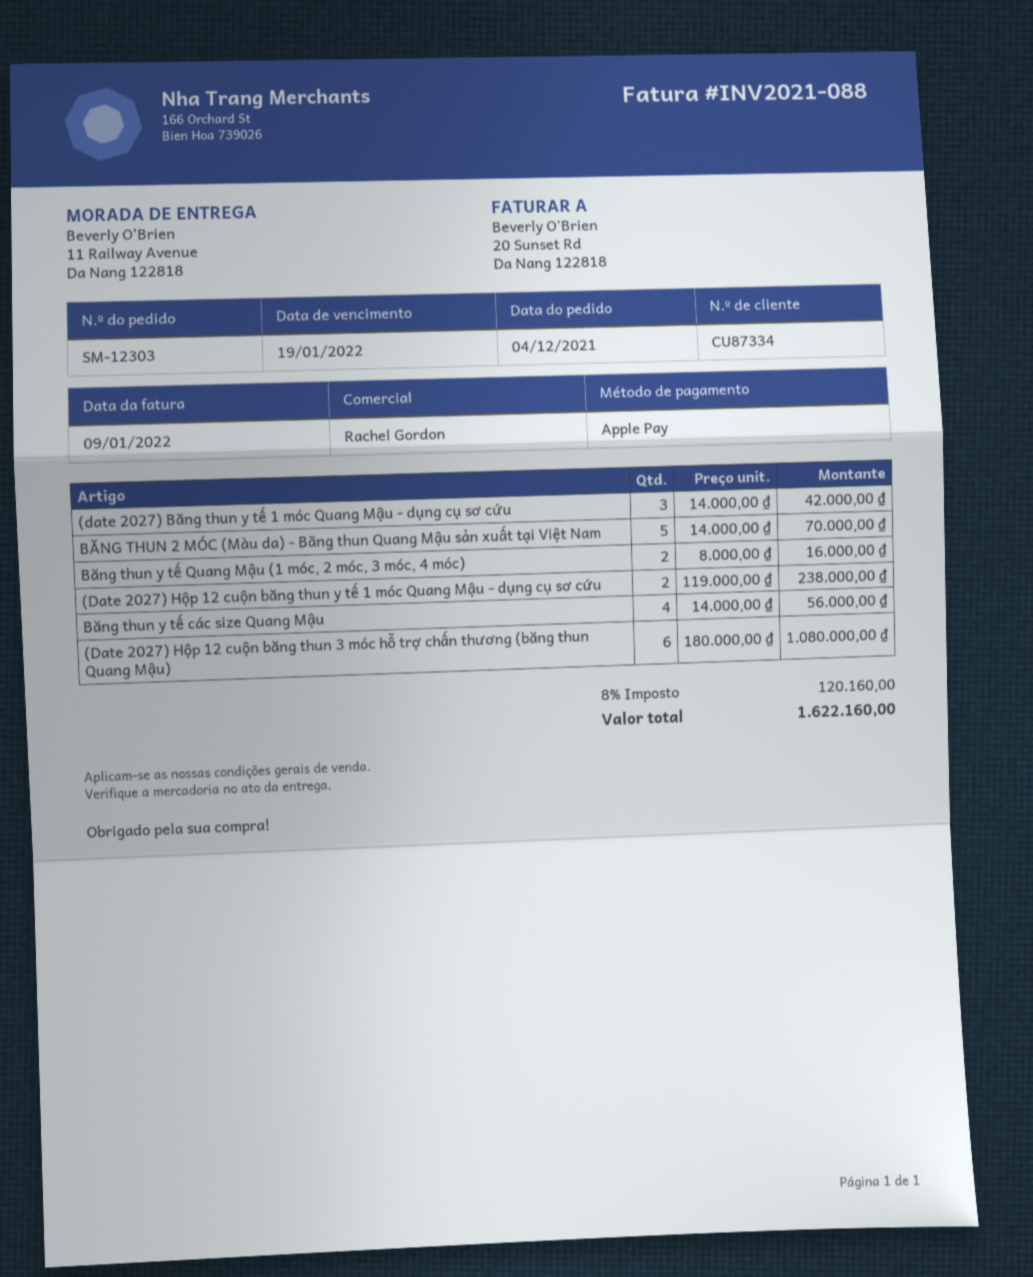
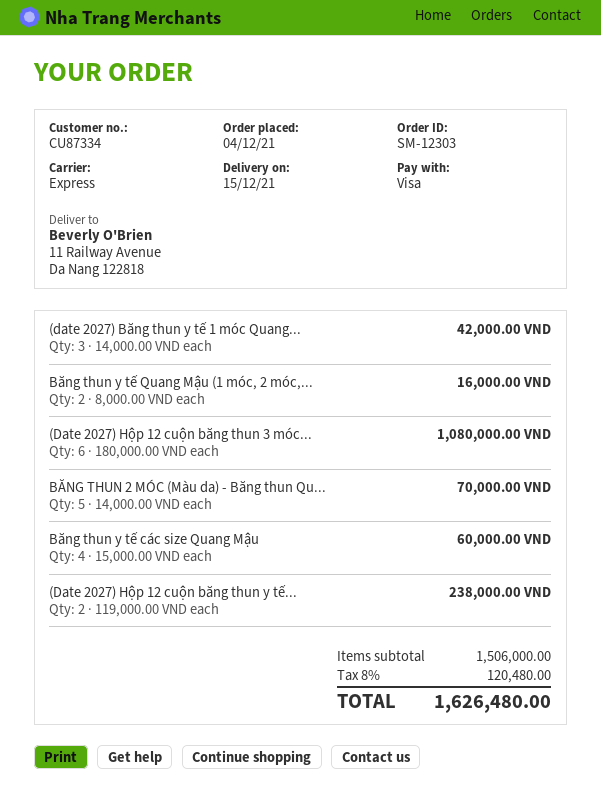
payment method: Apple Pay -> Visa
Băng thun y tế các size Quang Mậu: 4 x 14000.00 = 56000.00 -> 4 x 15000.00 = 60000.00
tax: 8% = 120160.00 -> 8% = 120480.00
total: 1622160.00 -> 1626480.00

